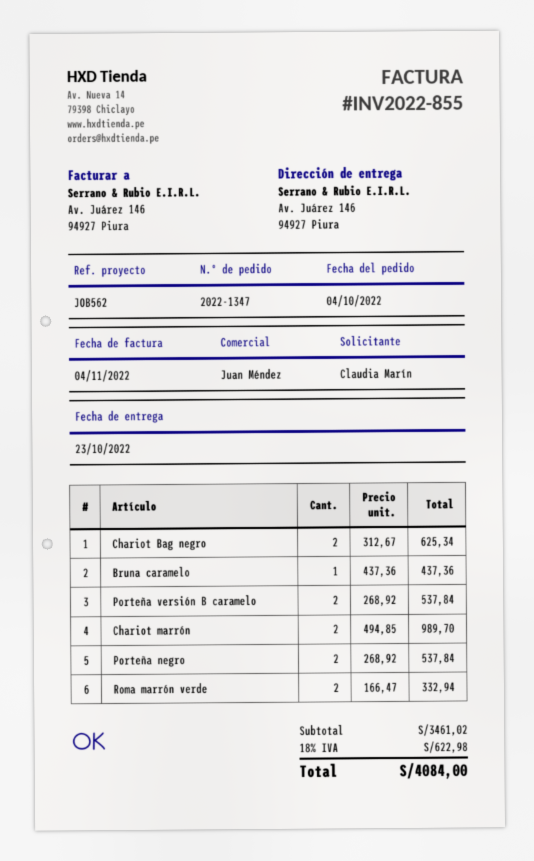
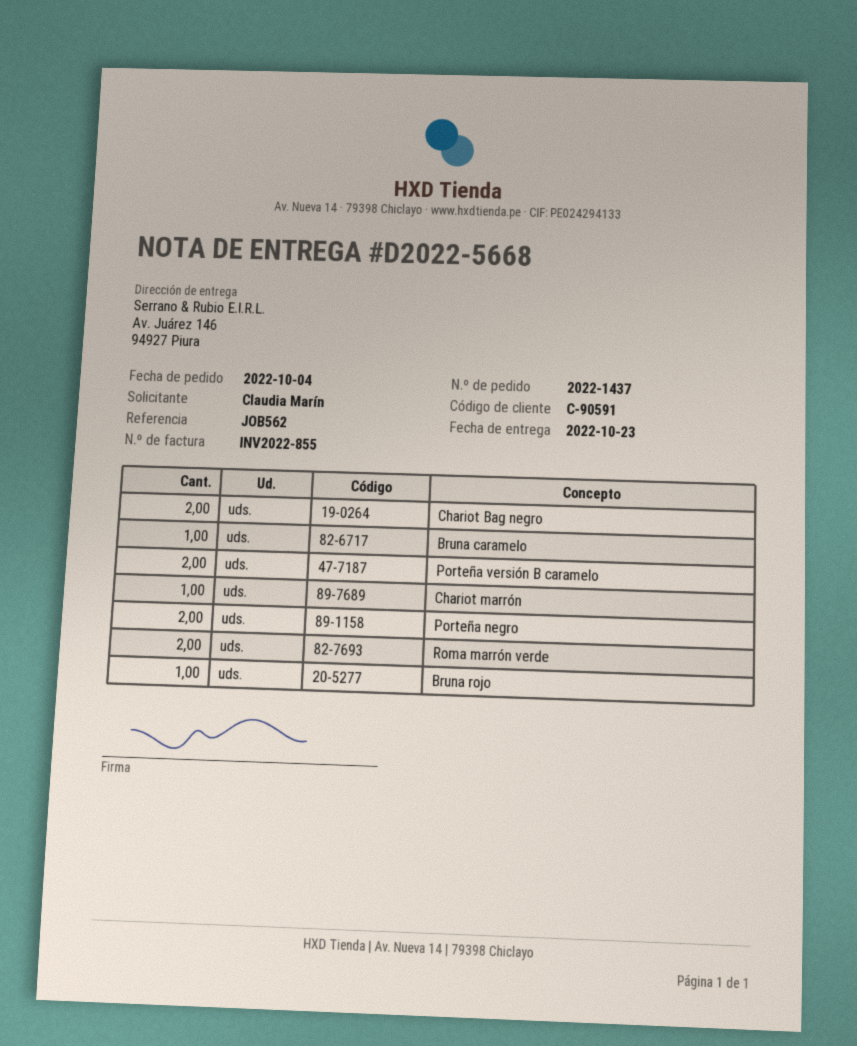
order number: 2022-1347 -> 2022-1437
Chariot marrón: 2 -> 1
Bruna rojo: none -> 1

